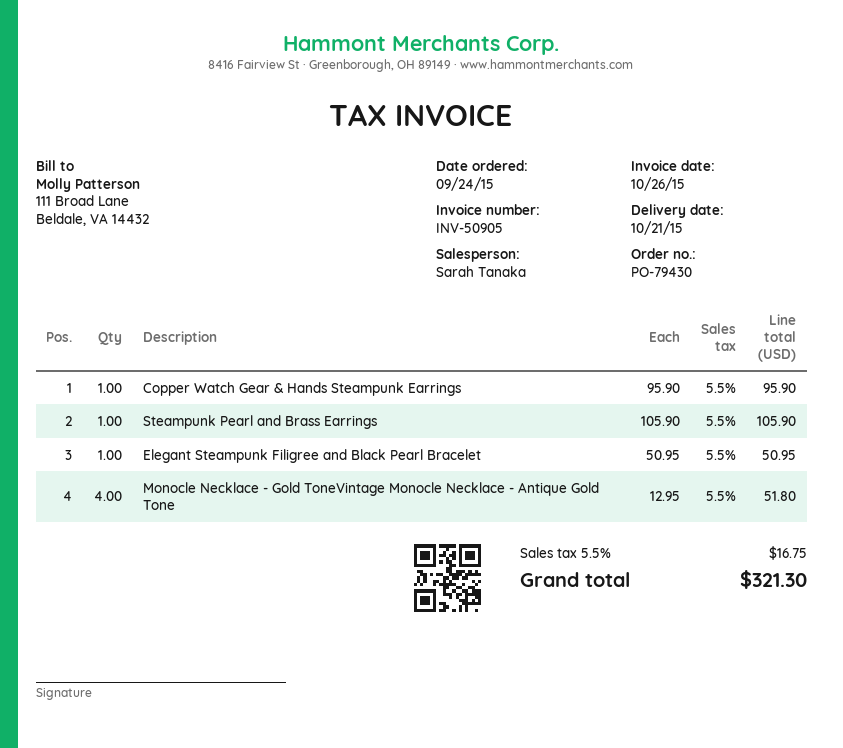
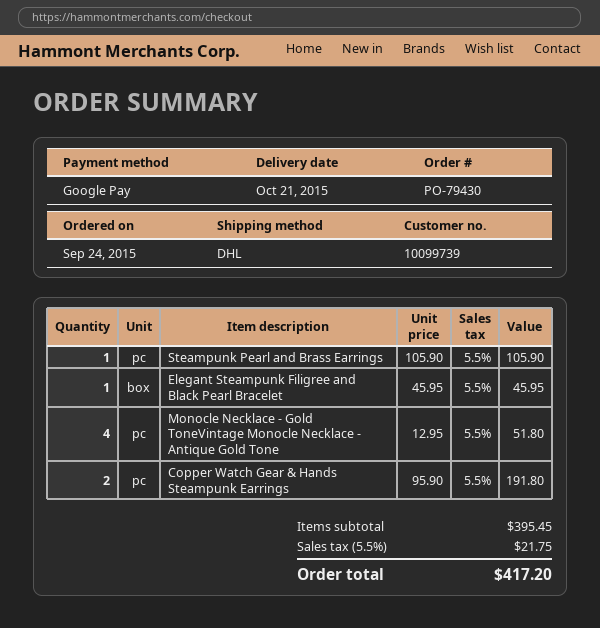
Copper Watch Gear & Hands Steampunk Earrings: 1 x 95.90 = 95.90 -> 2 x 95.90 = 191.80
Elegant Steampunk Filigree and Black Pearl Bracelet: 1 x 50.95 = 50.95 -> 1 x 45.95 = 45.95
tax: 5.5% = 16.75 -> 5.5% = 21.75
total: 321.30 -> 417.20

